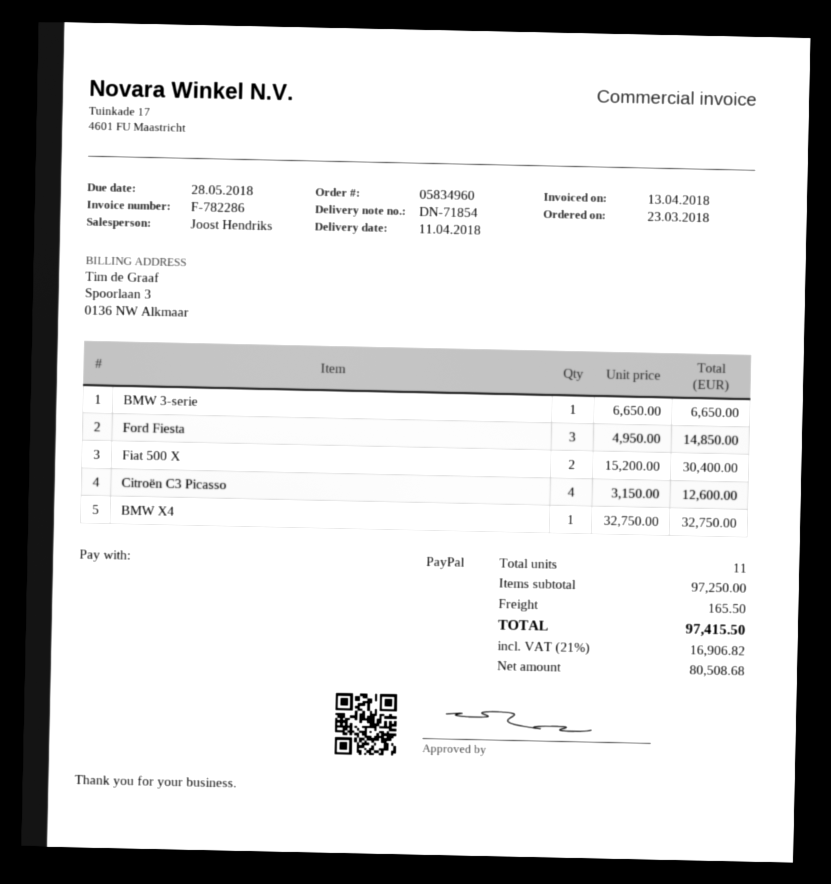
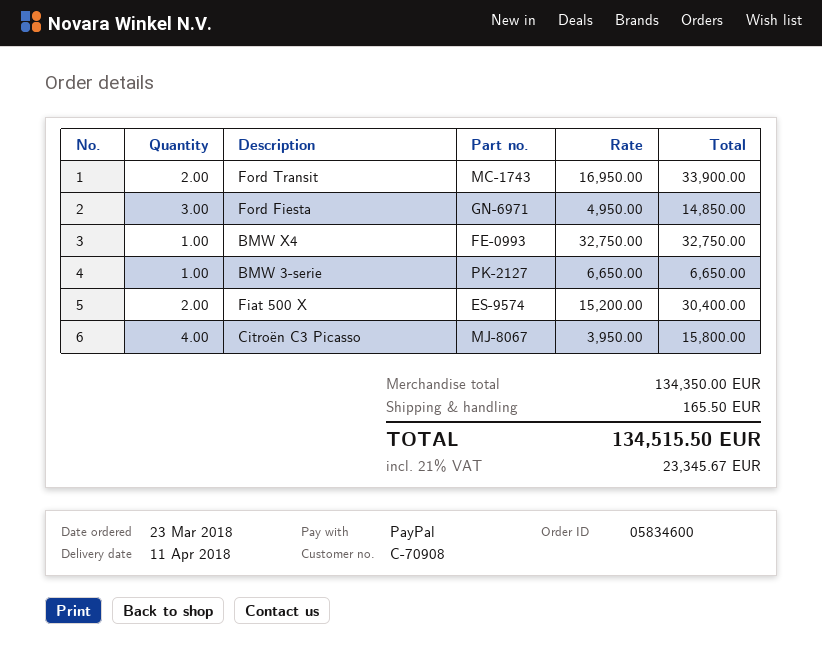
order number: 05834960 -> 05834600
Citroën C3 Picasso: 4 x 3150.00 = 12600.00 -> 4 x 3950.00 = 15800.00
Ford Transit: none -> 2 x 16950.00 = 33900.00
subtotal: 97250.00 -> 134350.00
tax: 21% = 16906.82 -> 21% = 23345.67
total: 97415.50 -> 134515.50

